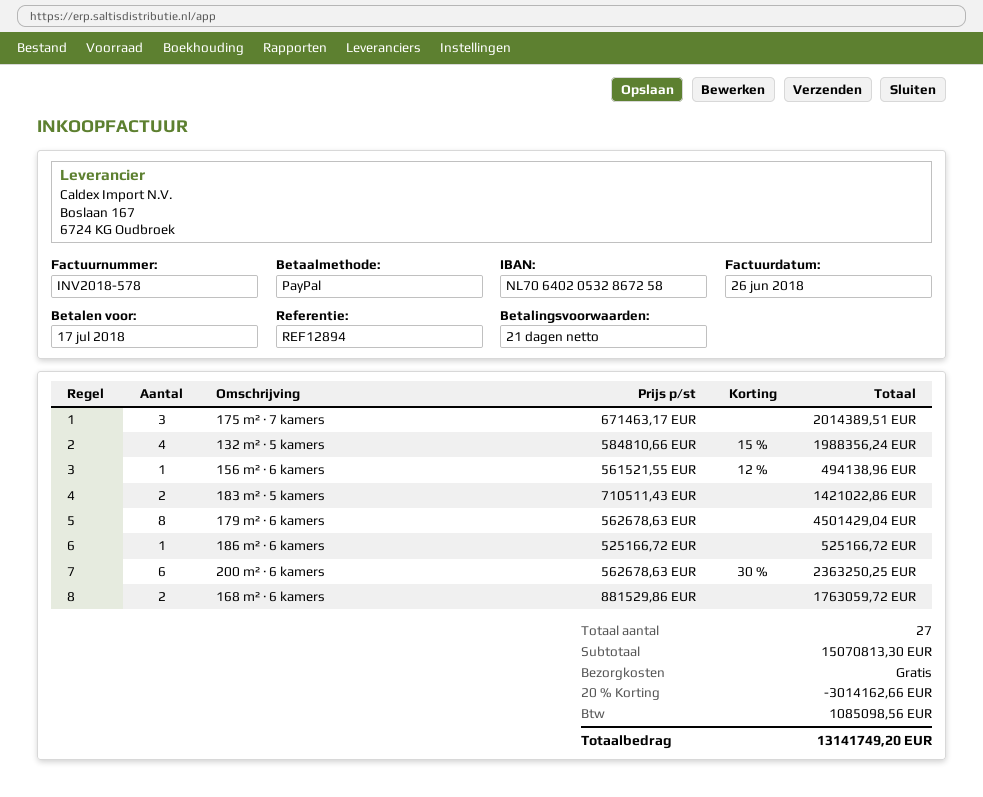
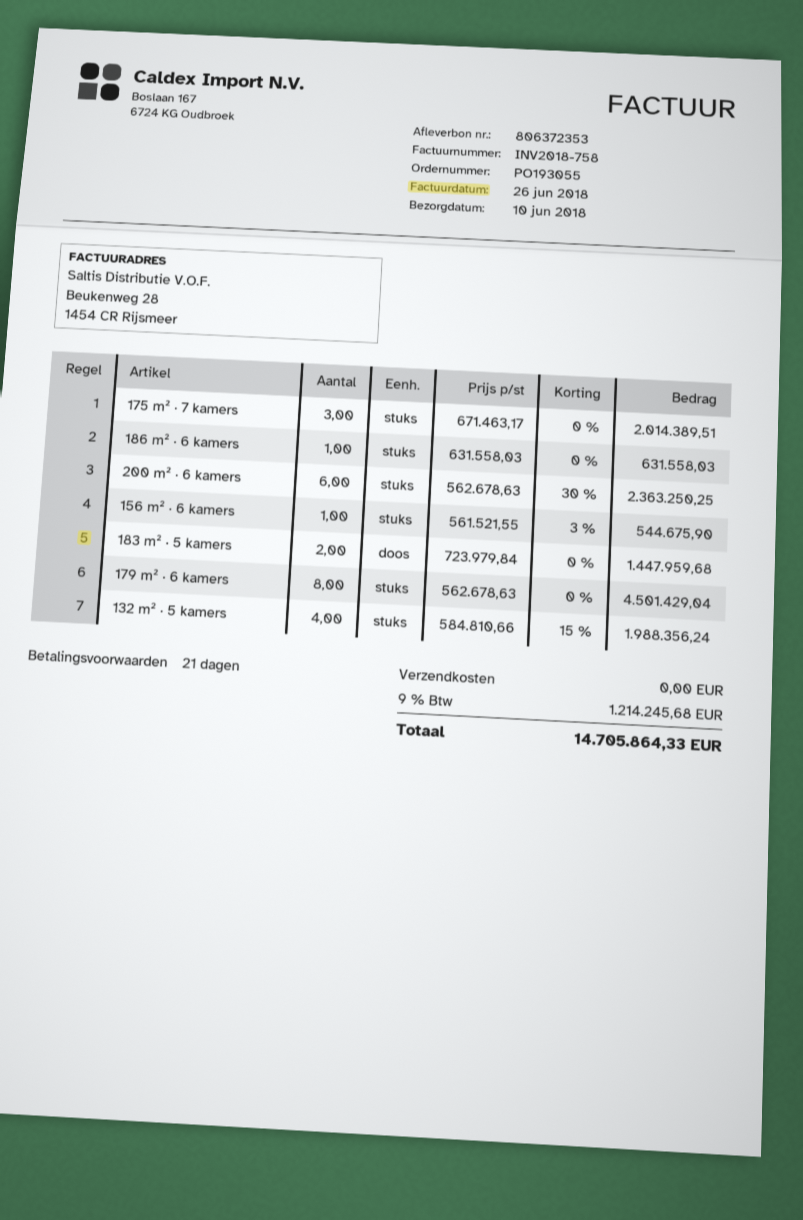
invoice number: INV2018-578 -> INV2018-758
156 m² · 6 kamers: 1 x 561521.55 - 12% = 494138.96 -> 1 x 561521.55 - 3% = 544675.90
183 m² · 5 kamers: 2 x 710511.43 = 1421022.86 -> 2 x 723979.84 = 1447959.68
186 m² · 6 kamers: 1 x 525166.72 = 525166.72 -> 1 x 631558.03 = 631558.03
168 m² · 6 kamers: 2 x 881529.86 = 1763059.72 -> none
discount: 20% = 3014162.66 -> none
tax: 1085098.56 -> 1214245.68
total: 13141749.20 -> 14705864.33

